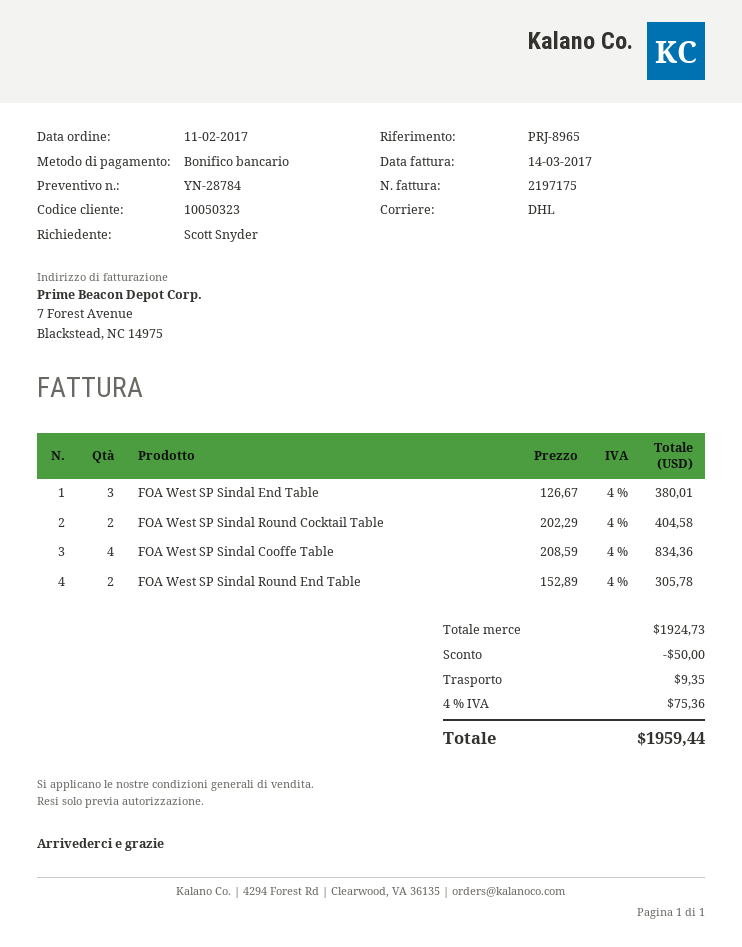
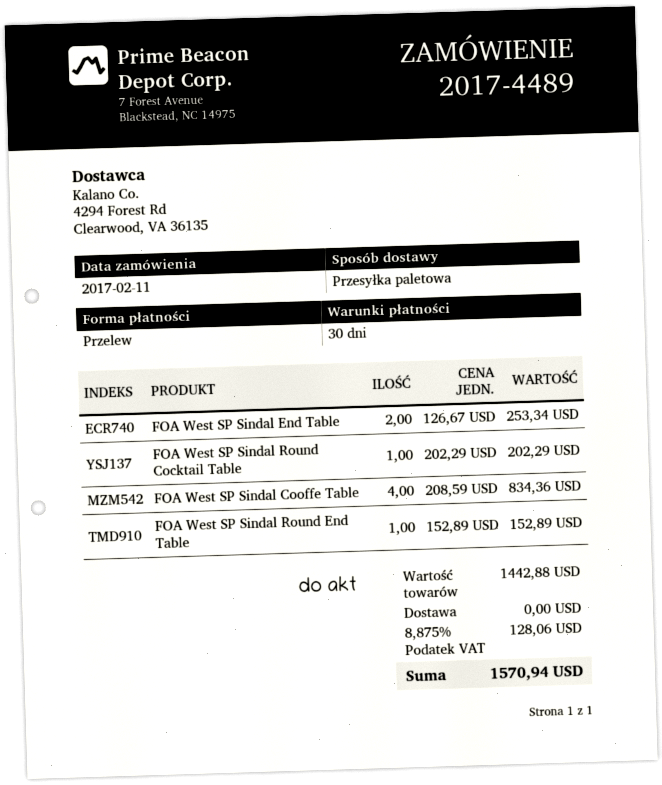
shipping method: DHL -> pallet freight
FOA West SP Sindal End Table: 3 x 126.67 = 380.01 -> 2 x 126.67 = 253.34
FOA West SP Sindal Round Cocktail Table: 2 x 202.29 = 404.58 -> 1 x 202.29 = 202.29
FOA West SP Sindal Round End Table: 2 x 152.89 = 305.78 -> 1 x 152.89 = 152.89
subtotal: 1924.73 -> 1442.88
discount: 50.00 -> none
shipping: 9.35 -> 0.00
tax: 4% = 75.36 -> 8.875% = 128.06
total: 1959.44 -> 1570.94

